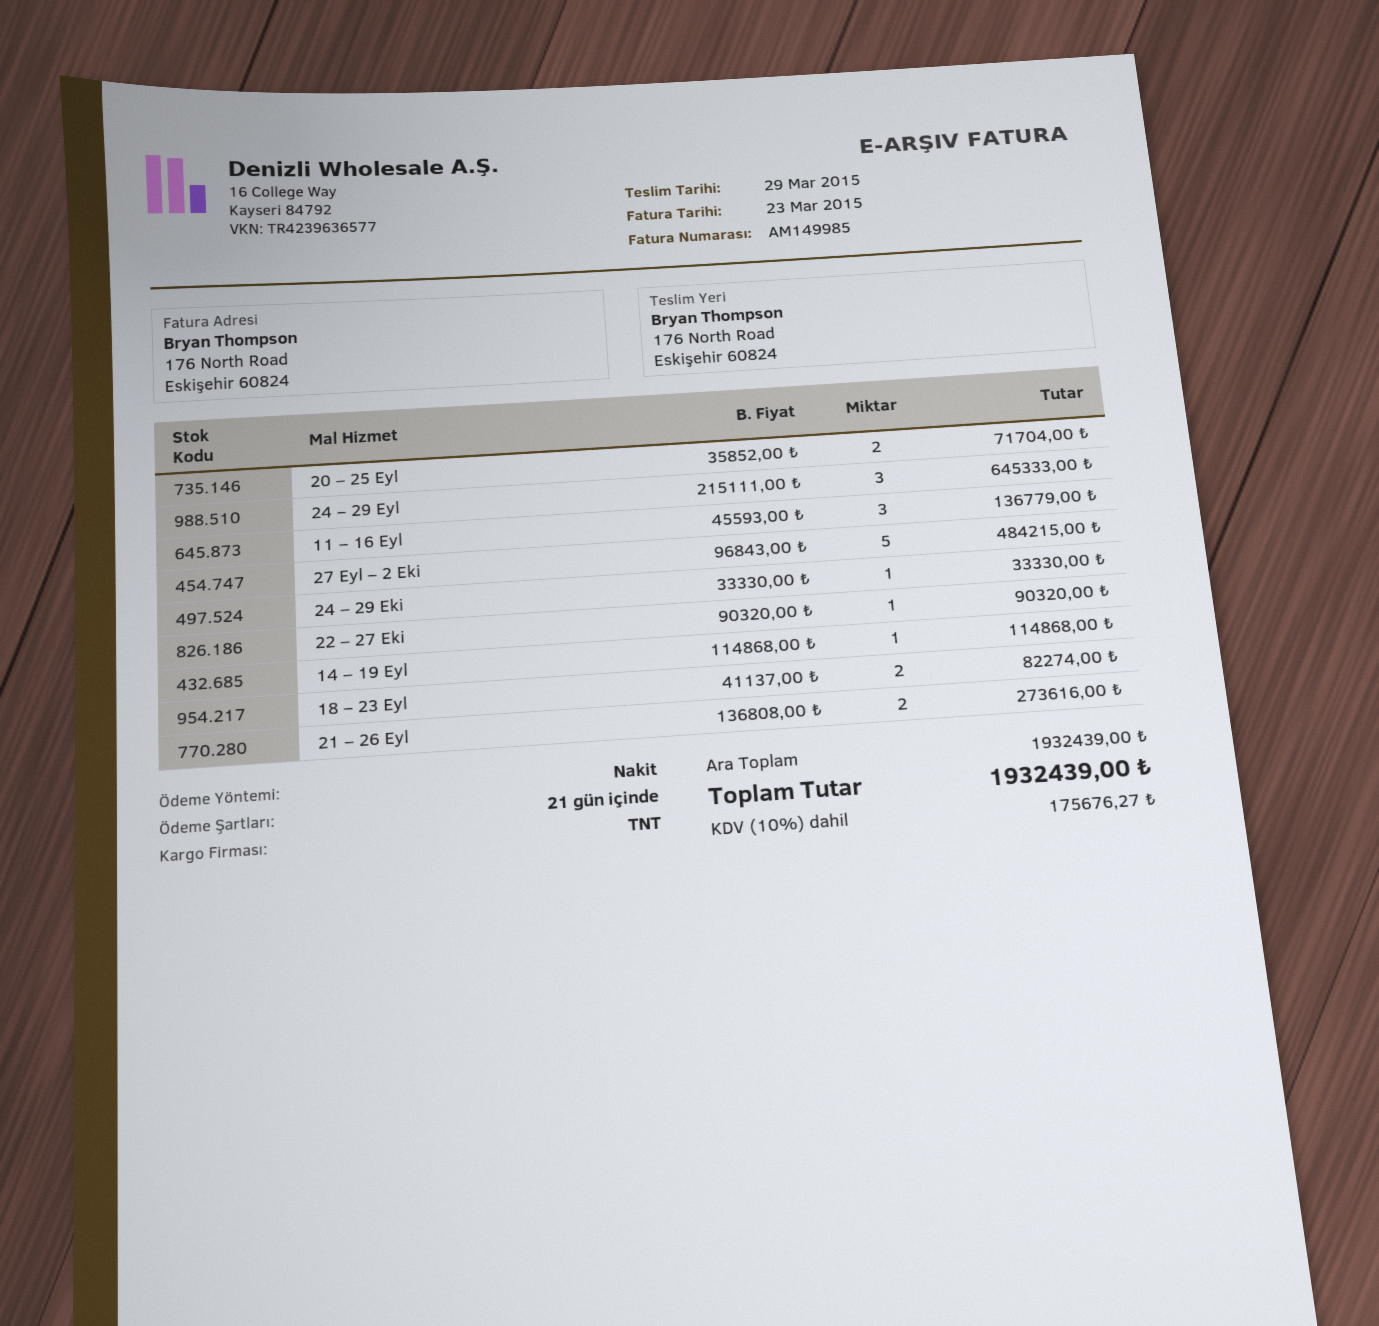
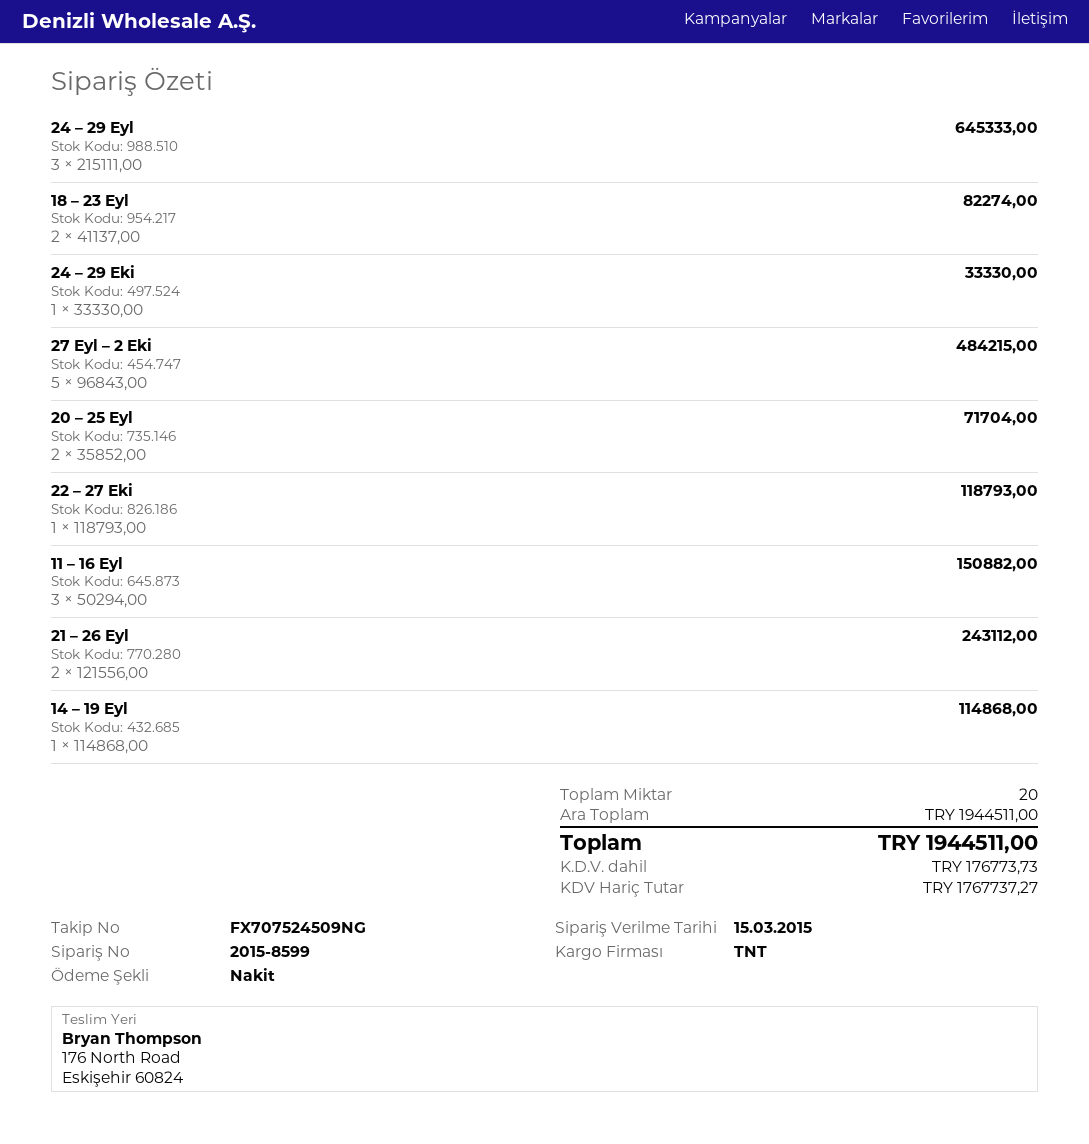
11 – 16 Eyl: 3 x 45593.00 = 136779.00 -> 3 x 50294.00 = 150882.00
22 – 27 Eki: 1 x 90320.00 = 90320.00 -> 1 x 118793.00 = 118793.00
21 – 26 Eyl: 2 x 136808.00 = 273616.00 -> 2 x 121556.00 = 243112.00
subtotal: 1932439.00 -> 1944511.00
tax: 175676.27 -> 176773.73
total: 1932439.00 -> 1944511.00

